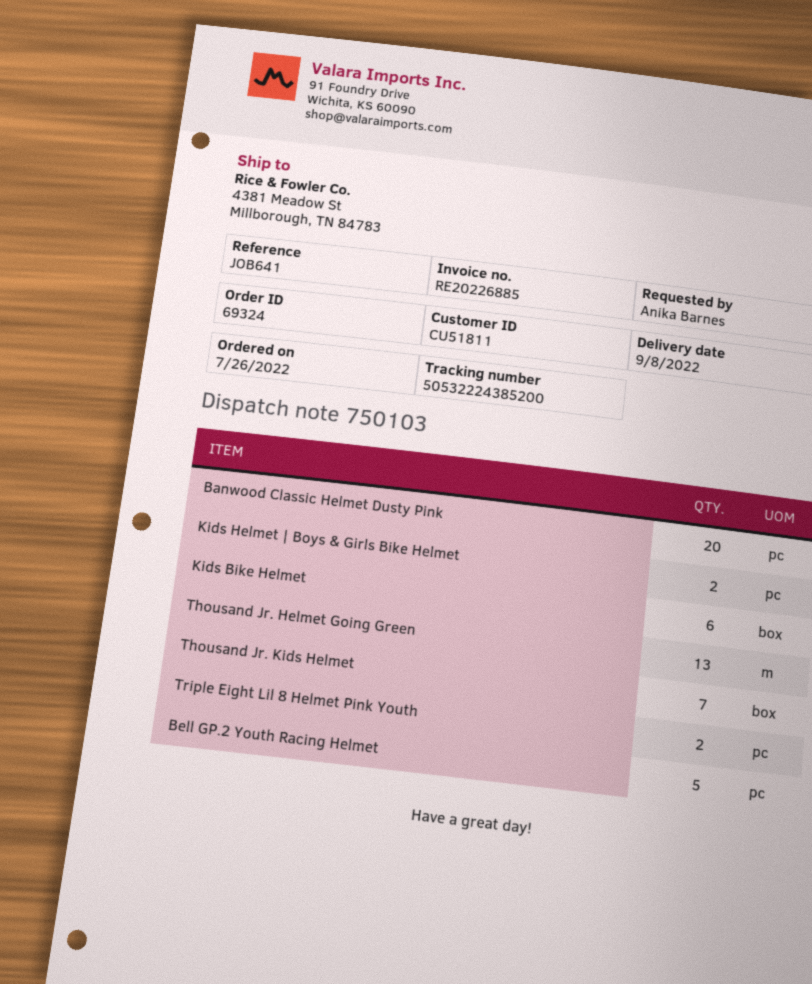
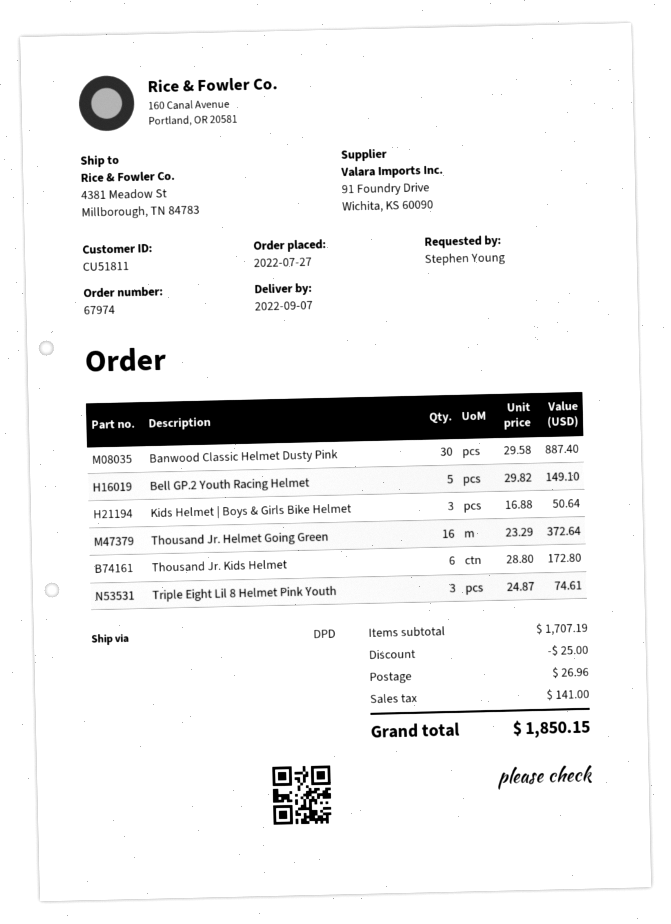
order number: 69324 -> 67974
order date: 2022-07-26 -> 2022-07-27
delivery date: 2022-09-08 -> 2022-09-07
ordered by: Anika Barnes -> Stephen Young
Banwood Classic Helmet Dusty Pink: 20 -> 30
Kids Helmet | Boys & Girls Bike Helmet: 2 -> 3
Kids Bike Helmet: 6 -> none
Thousand Jr. Helmet Going Green: 13 -> 16
Thousand Jr. Kids Helmet: 7 -> 6
Triple Eight Lil 8 Helmet Pink Youth: 2 -> 3

